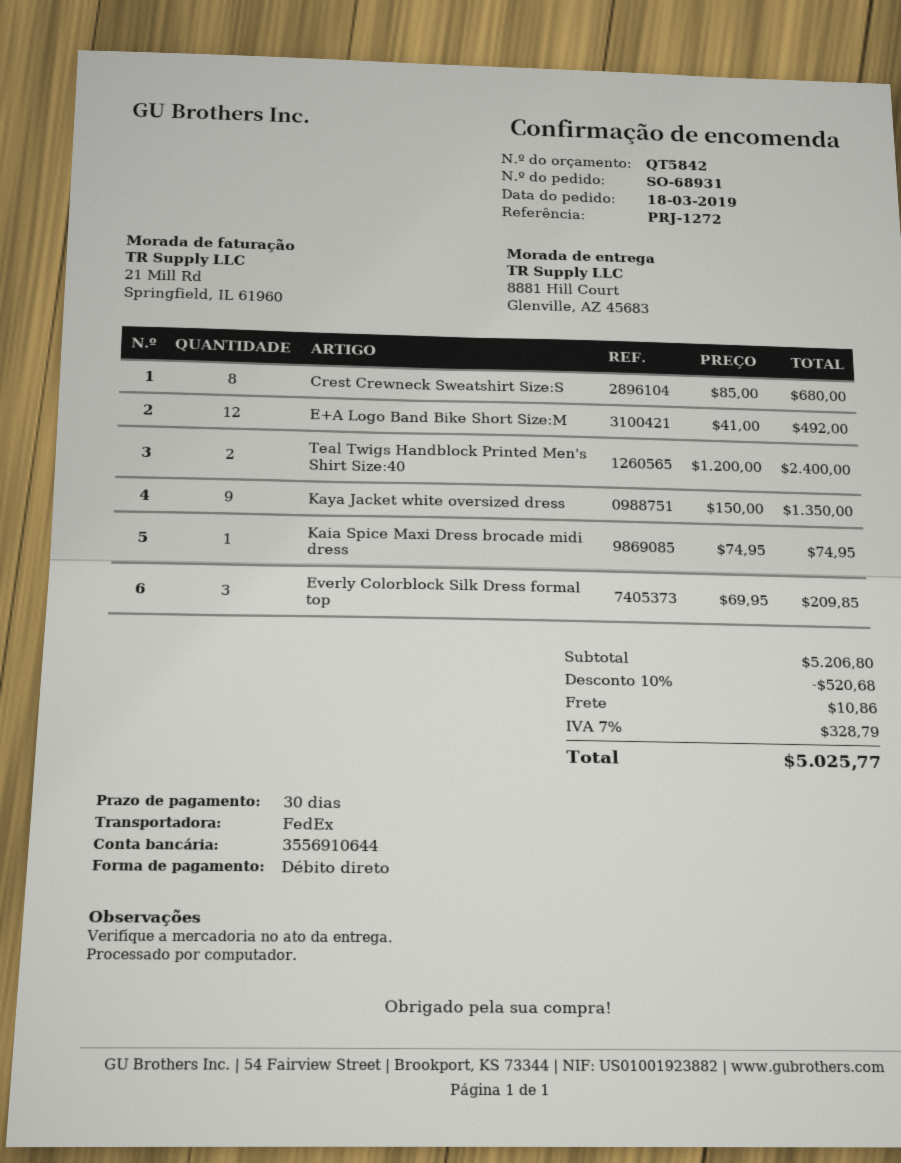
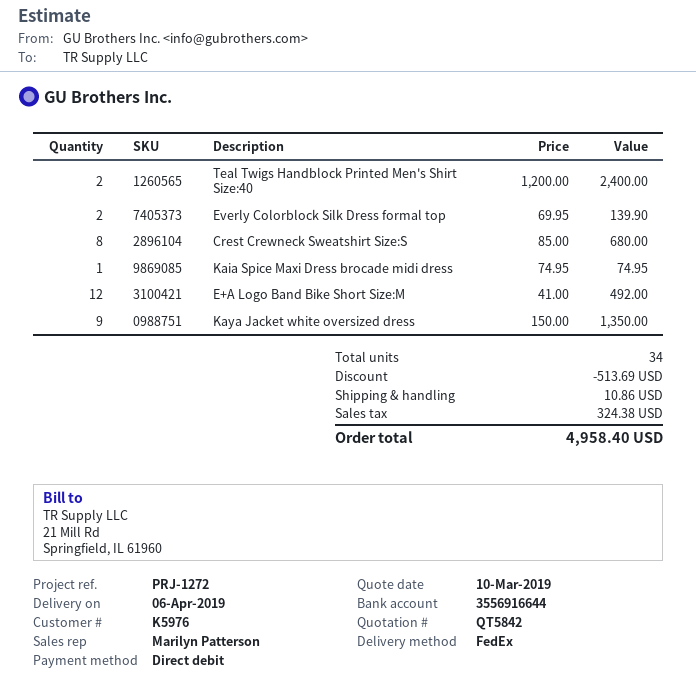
bank account: 3556910644 -> 3556916644
Everly Colorblock Silk Dress formal top: 3 x 69.95 = 209.85 -> 2 x 69.95 = 139.90
discount: 520.68 -> 513.69
tax: 328.79 -> 324.38
total: 5025.77 -> 4958.40

